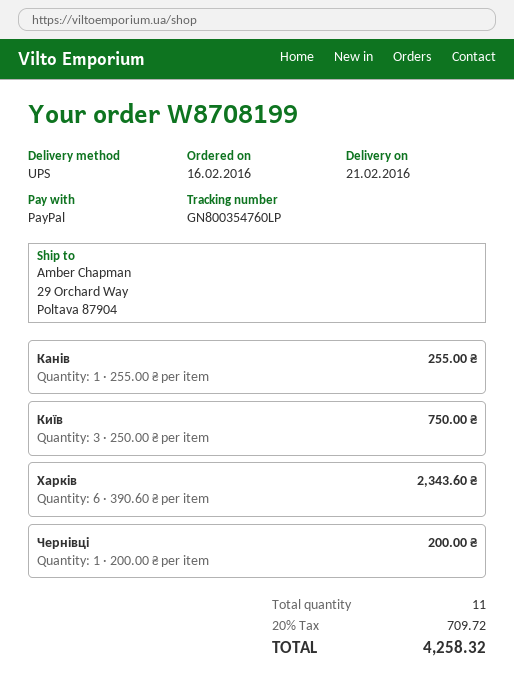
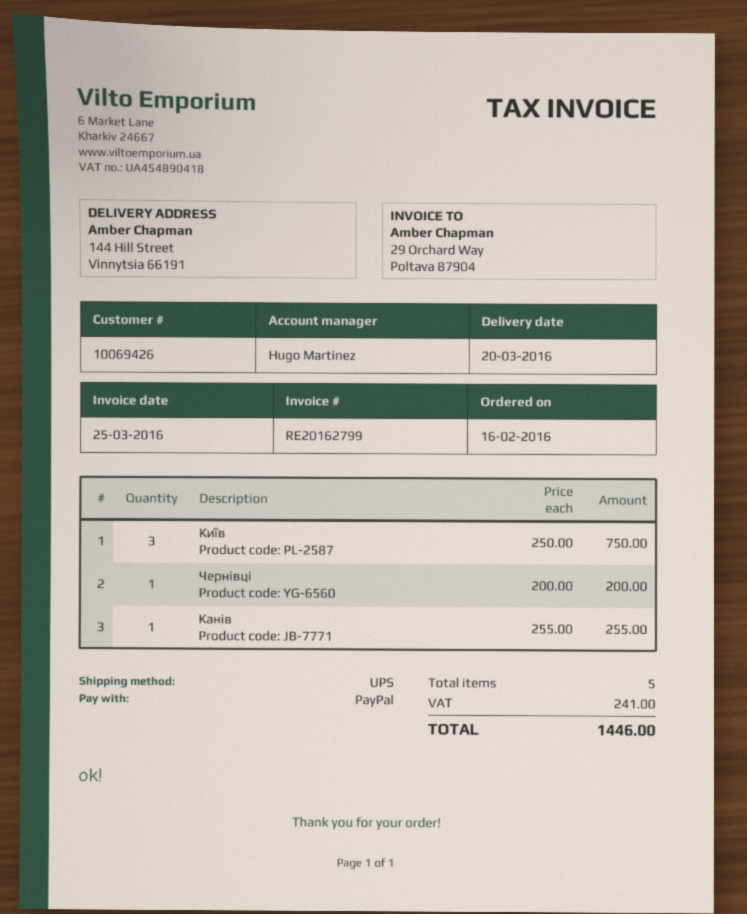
delivery date: 2016-02-21 -> 2016-03-20
ship to: 29 Orchard Way, Poltava 87904 -> 144 Hill Street, Vinnytsia 66191
Харків: 6 x 390.60 = 2343.60 -> none
total quantity: 11 -> 5
tax: 709.72 -> 241.00
total: 4258.32 -> 1446.00

